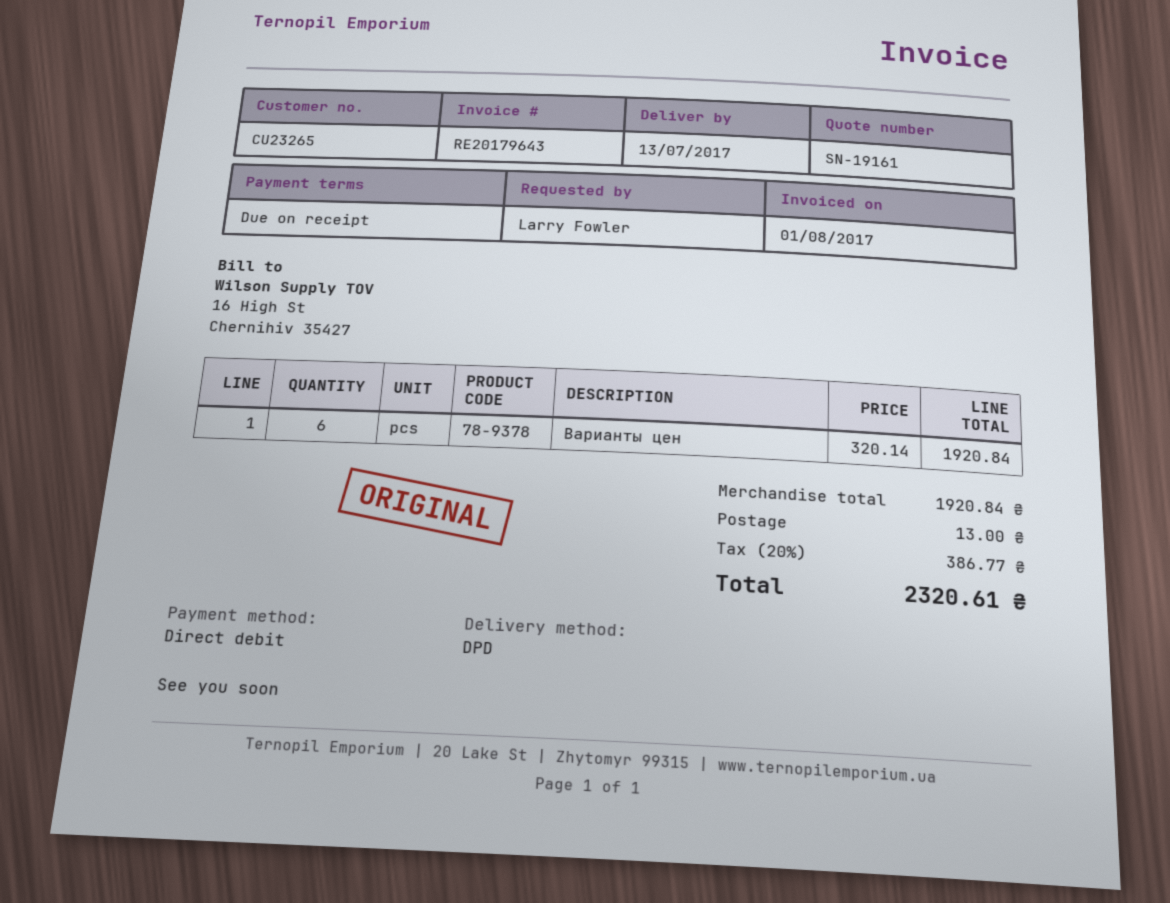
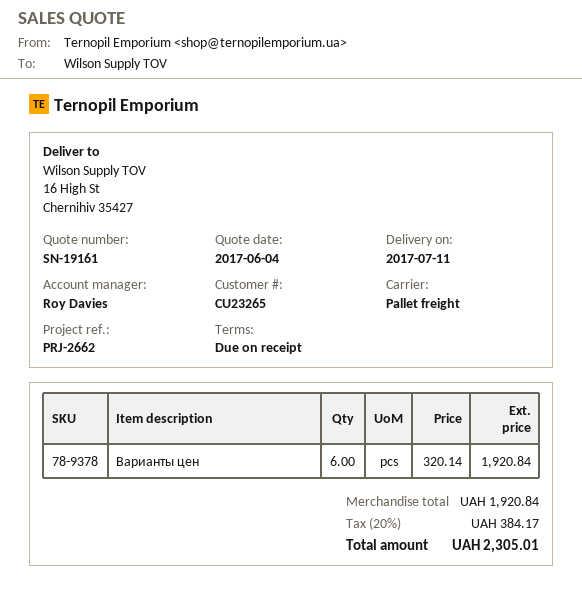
delivery date: 2017-07-13 -> 2017-07-11
shipping method: DPD -> pallet freight
shipping: 13.00 -> none
tax: 20% = 386.77 -> 20% = 384.17
total: 2320.61 -> 2305.01

